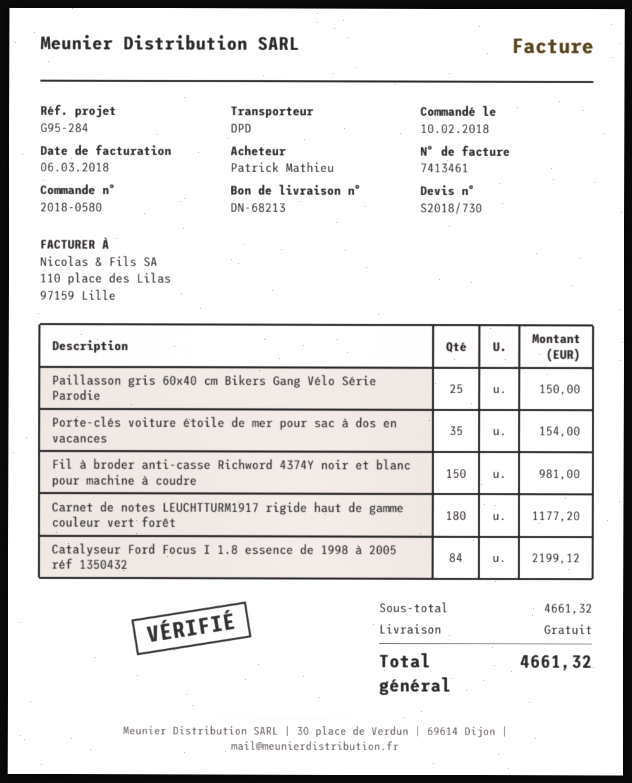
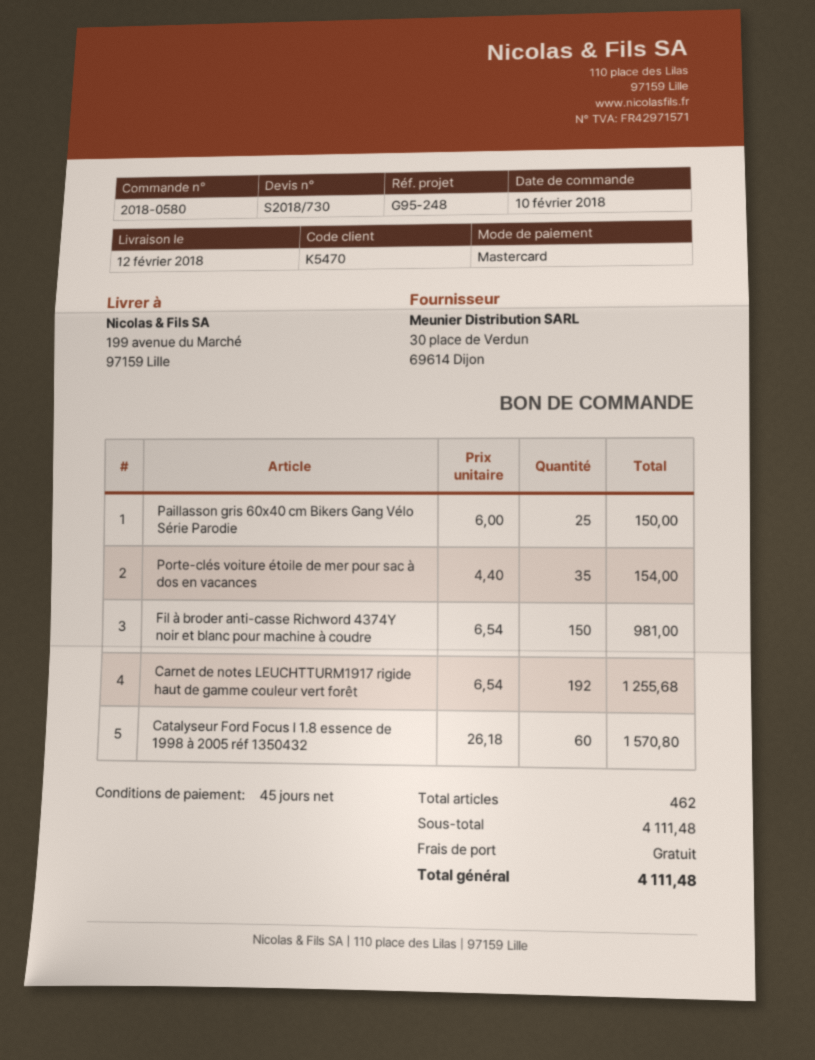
reference: G95-284 -> G95-248
Carnet de notes LEUCHTTURM1917 rigide haut de gamme couleur vert forêt: 180 for 1177.20 -> 192 for 1255.68
Catalyseur Ford Focus I 1.8 essence de 1998 à 2005 réf 1350432: 84 for 2199.12 -> 60 for 1570.80
subtotal: 4661.32 -> 4111.48
total: 4661.32 -> 4111.48

